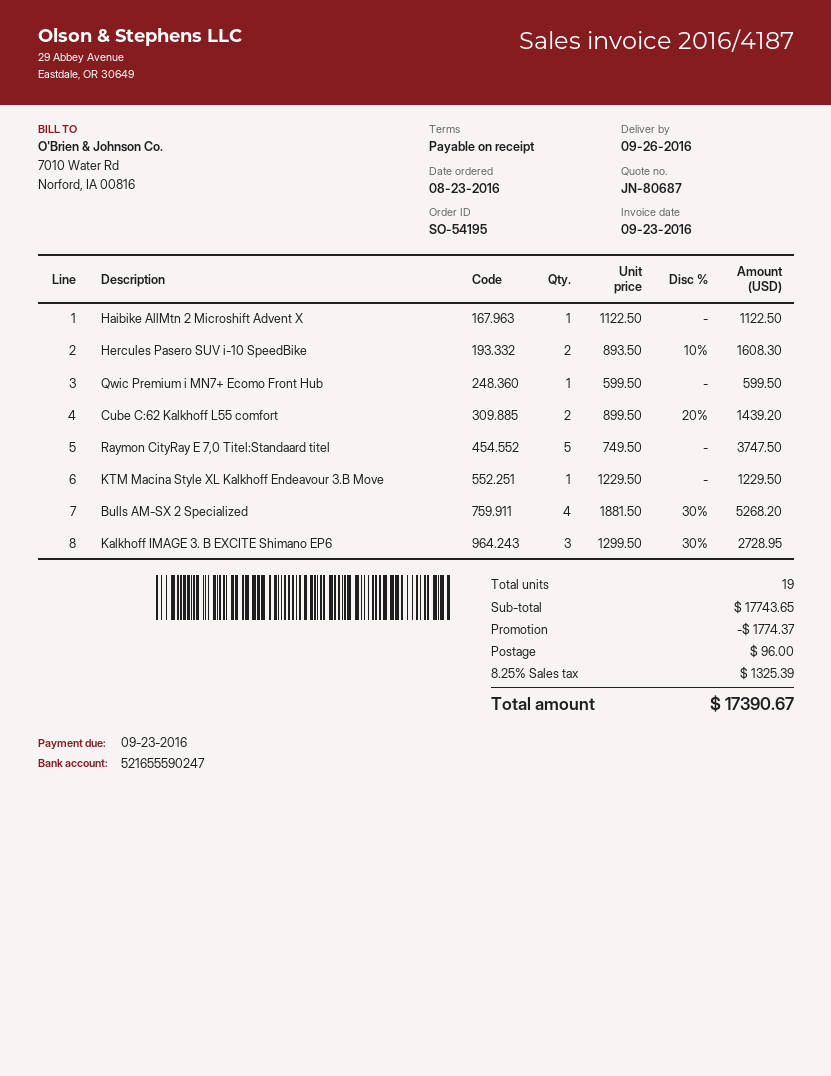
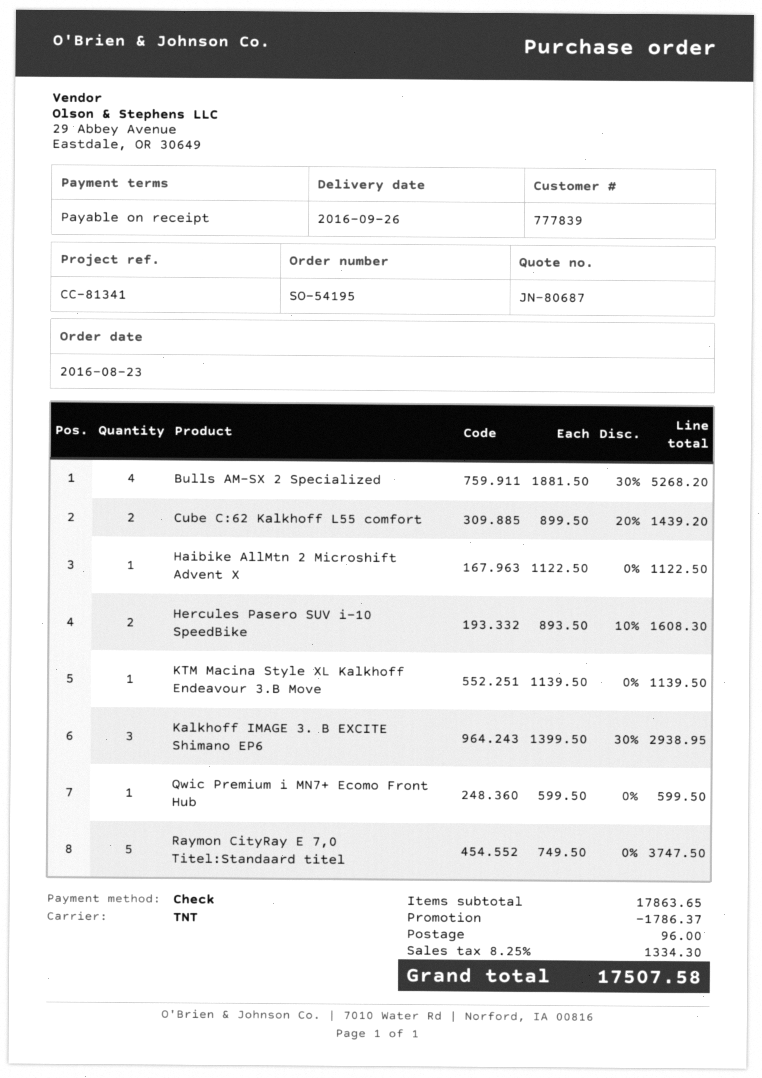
KTM Macina Style XL Kalkhoff Endeavour 3.B Move: 1 x 1229.50 = 1229.50 -> 1 x 1139.50 = 1139.50
Kalkhoff IMAGE 3. B EXCITE Shimano EP6: 3 x 1299.50 - 30% = 2728.95 -> 3 x 1399.50 - 30% = 2938.95
subtotal: 17743.65 -> 17863.65
discount: 1774.37 -> 1786.37
tax: 8.25% = 1325.39 -> 8.25% = 1334.30
total: 17390.67 -> 17507.58

